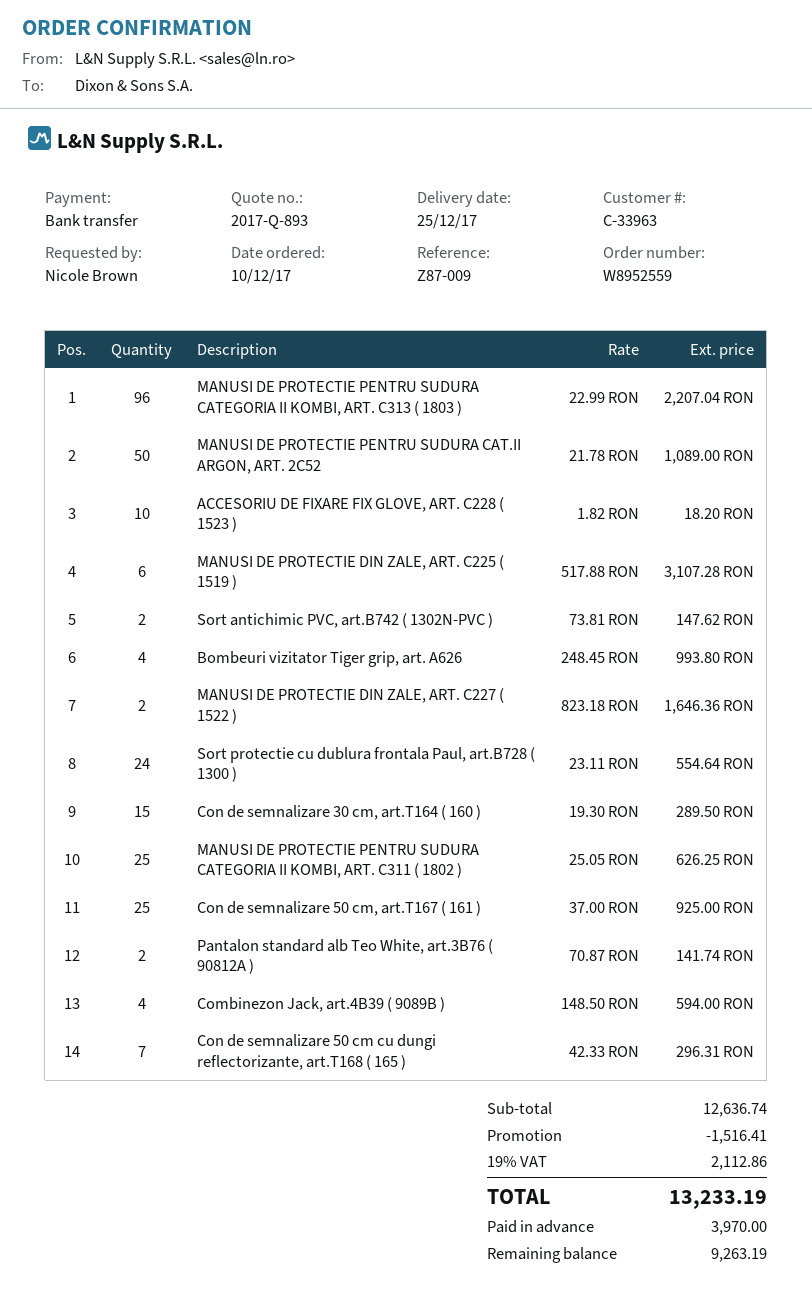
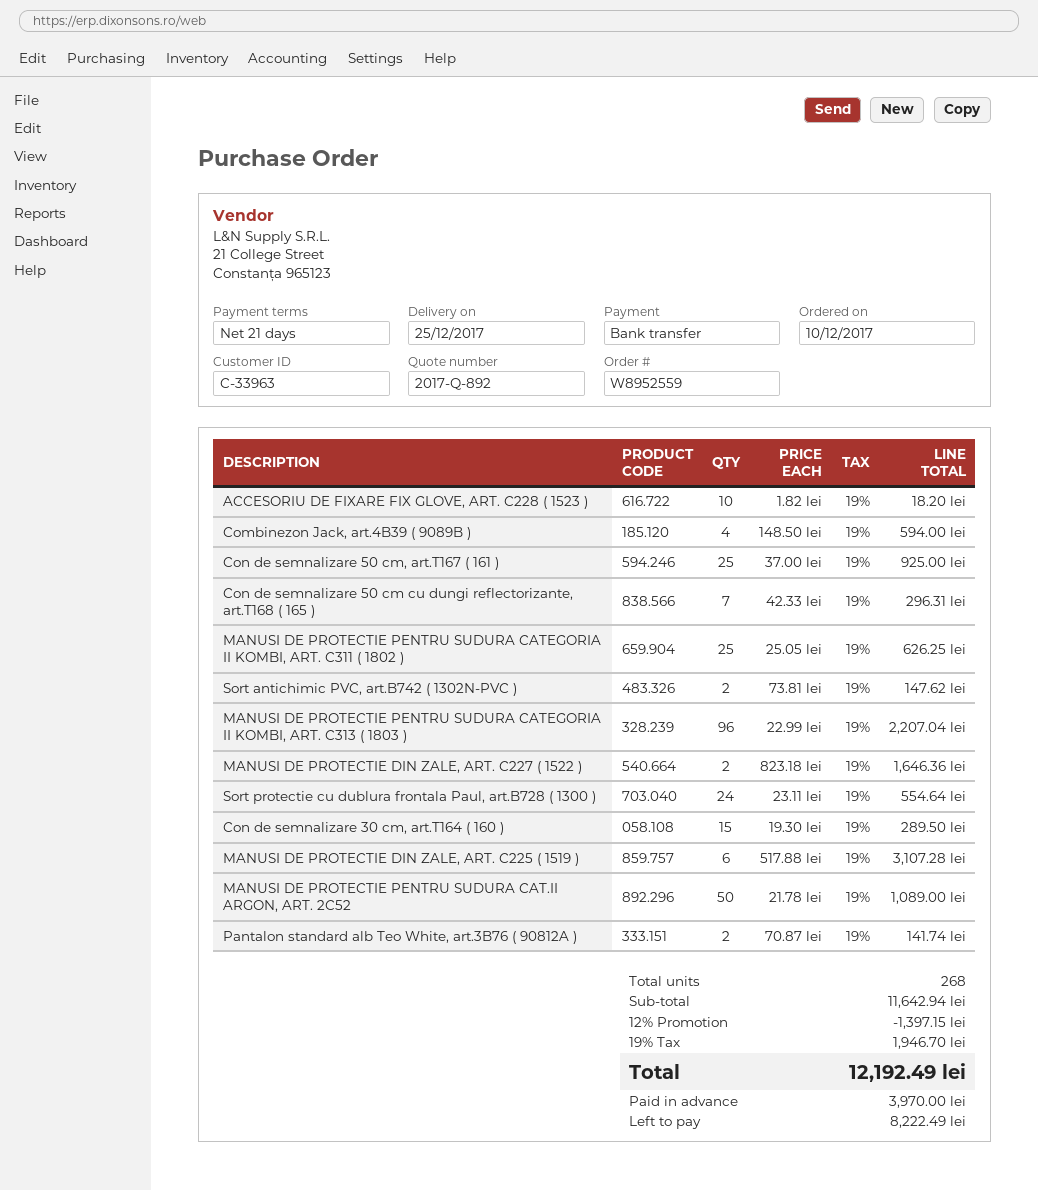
quote number: 2017-Q-893 -> 2017-Q-892
Bombeuri vizitator Tiger grip, art. A626: 4 x 248.45 = 993.80 -> none
subtotal: 12636.74 -> 11642.94
discount: 1516.41 -> 1397.15
tax: 19% = 2112.86 -> 19% = 1946.70
total: 13233.19 -> 12192.49
balance: 9263.19 -> 8222.49

